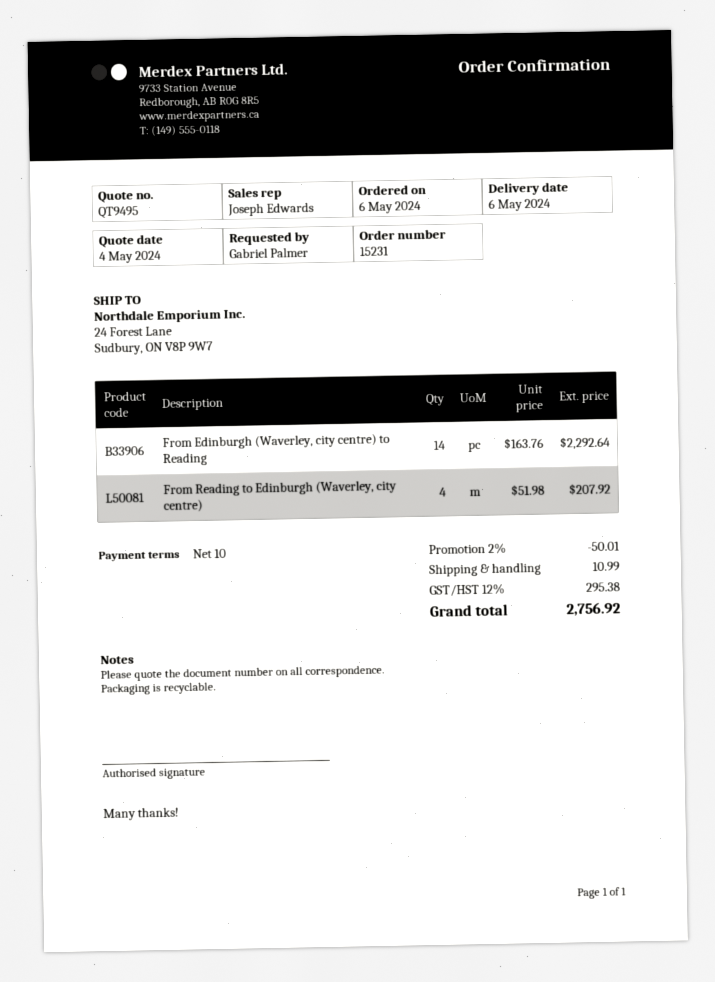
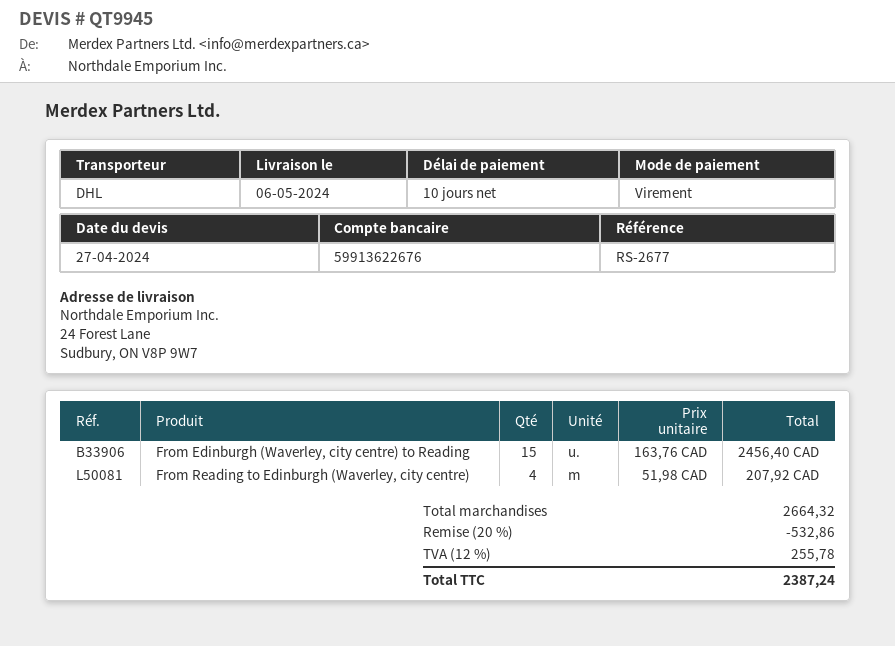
quote number: QT9495 -> QT9945
quote date: 2024-05-04 -> 2024-04-27
From Edinburgh (Waverley, city centre) to Reading: 14 x 163.76 = 2292.64 -> 15 x 163.76 = 2456.40
discount: 2% = 50.01 -> 20% = 532.86
shipping: 10.99 -> none
tax: 12% = 295.38 -> 12% = 255.78
total: 2756.92 -> 2387.24

